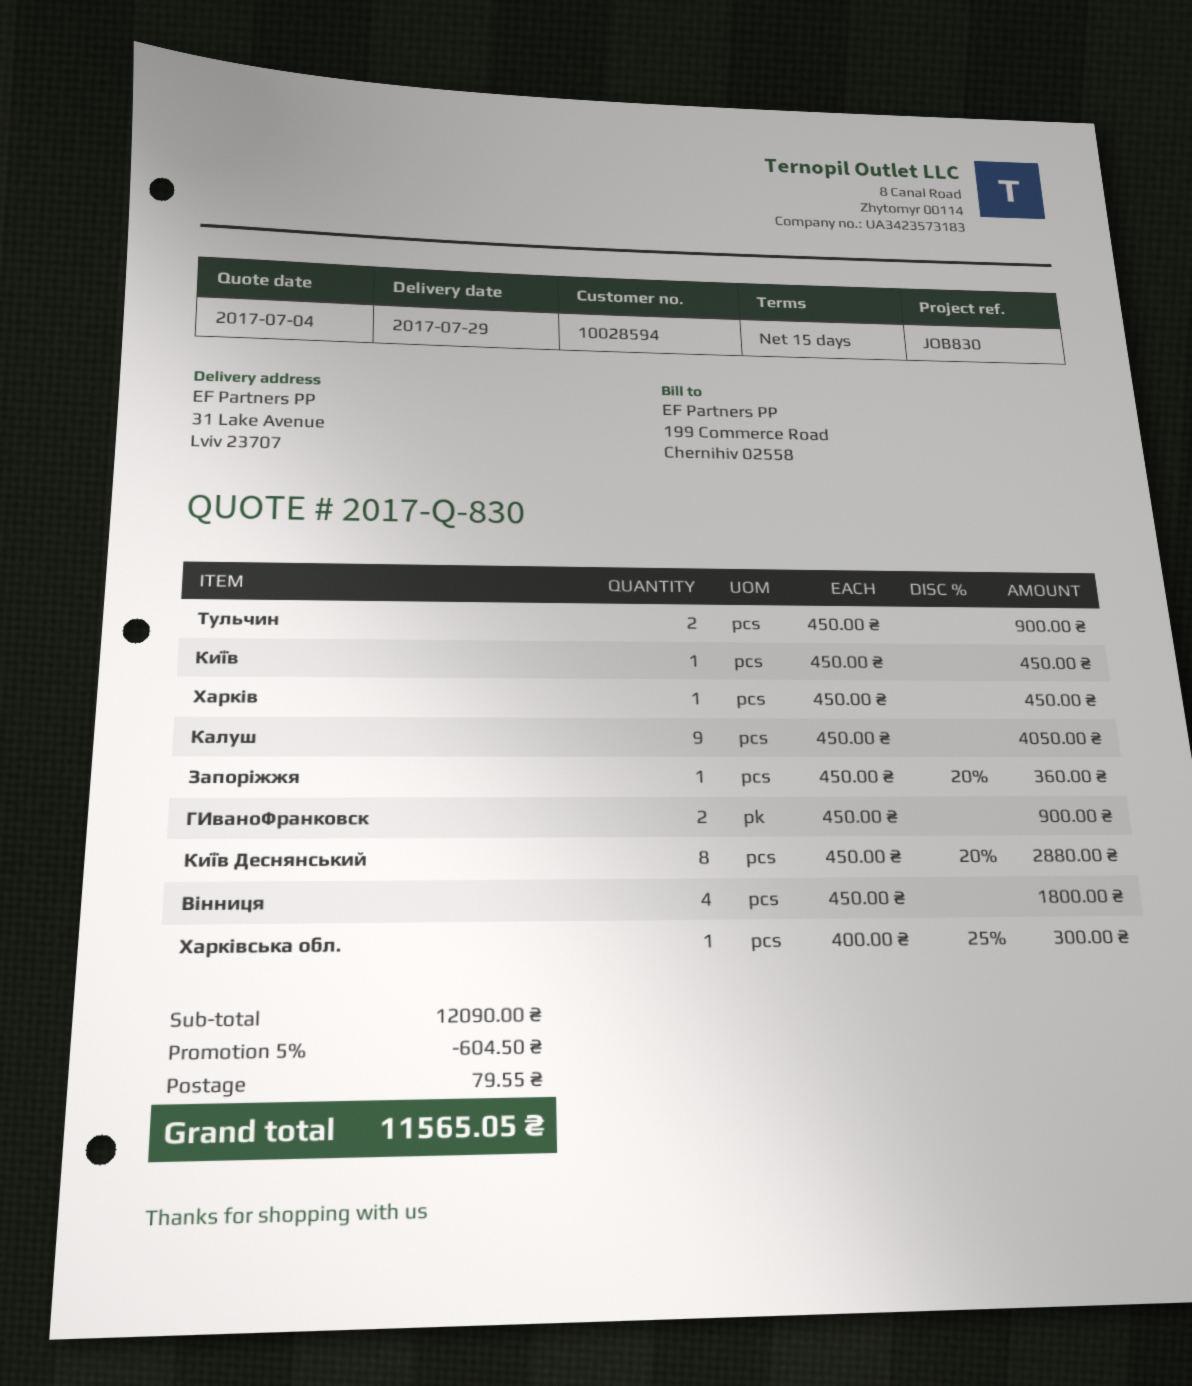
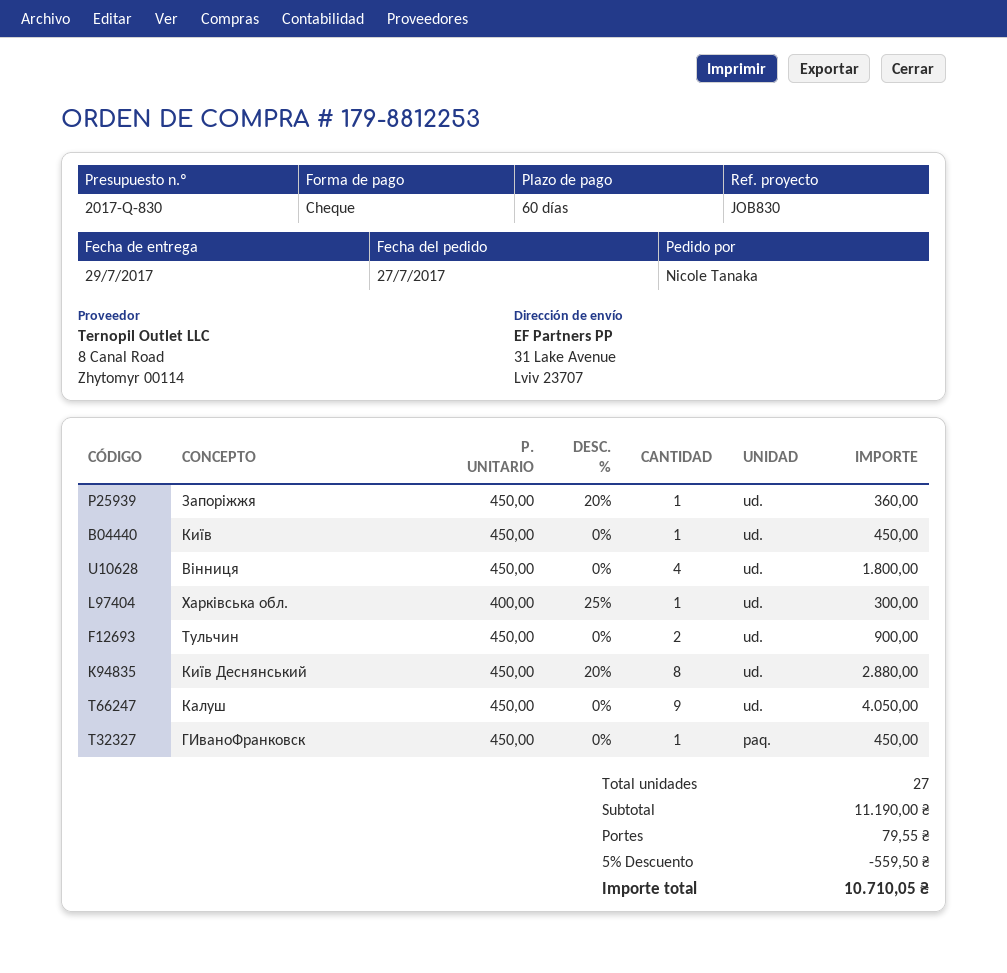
payment terms: 15 days -> 60 days
Харків: 1 x 450.00 = 450.00 -> none
ГИваноФранковск: 2 x 450.00 = 900.00 -> 1 x 450.00 = 450.00
subtotal: 12090.00 -> 11190.00
discount: 5% = 604.50 -> 5% = 559.50
total: 11565.05 -> 10710.05

